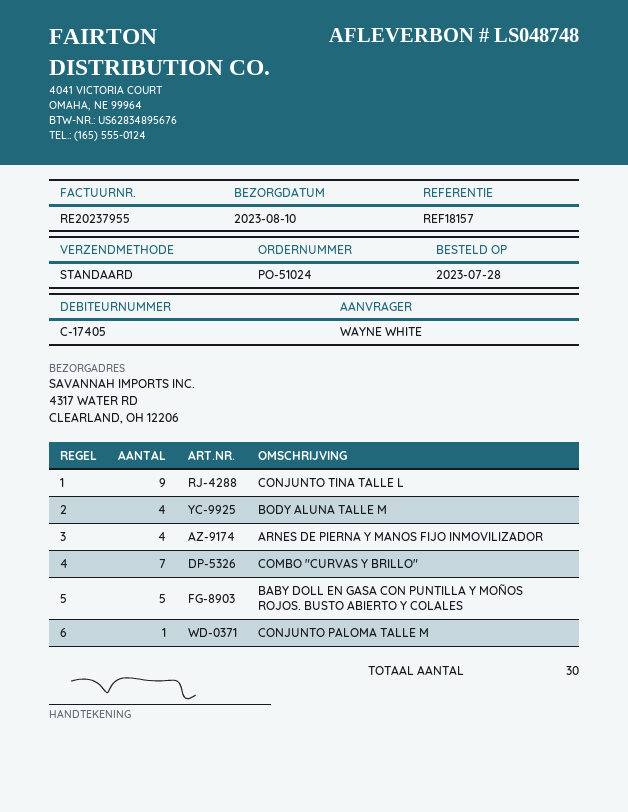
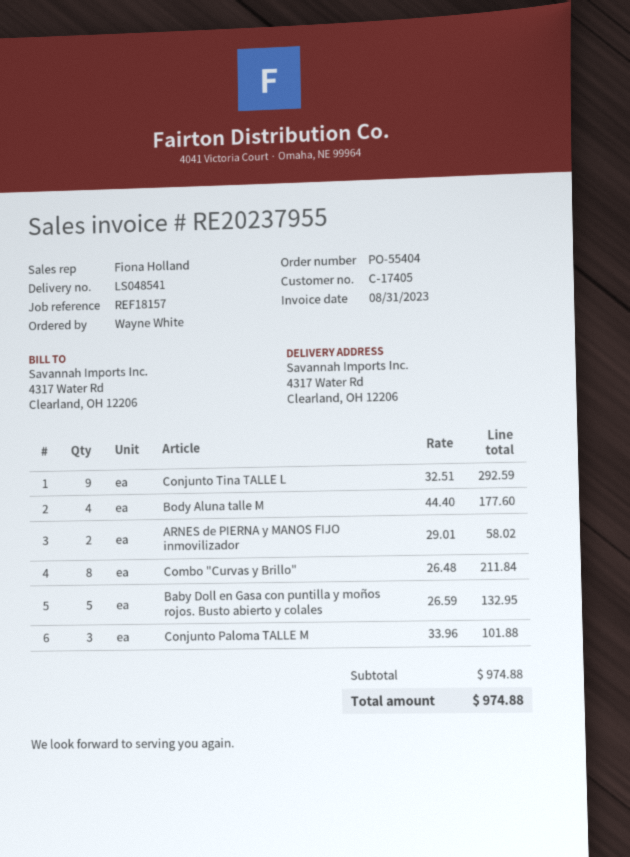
order number: PO-51024 -> PO-55404
delivery note number: LS048748 -> LS048541
ARNES DE PIERNA Y MANOS FIJO INMOVILIZADOR: 4 -> 2
COMBO "CURVAS Y BRILLO": 7 -> 8
CONJUNTO PALOMA TALLE M: 1 -> 3

